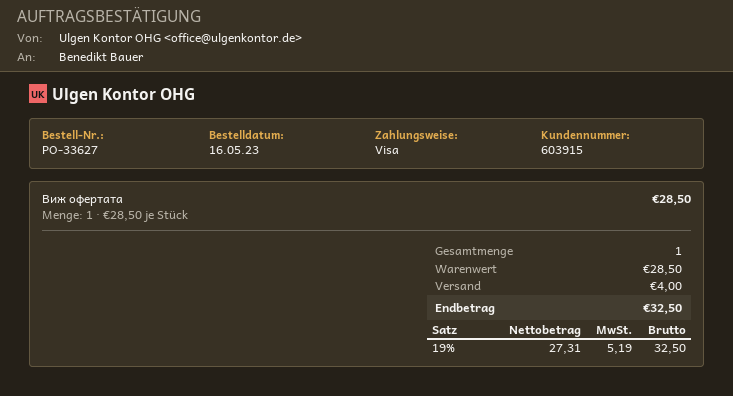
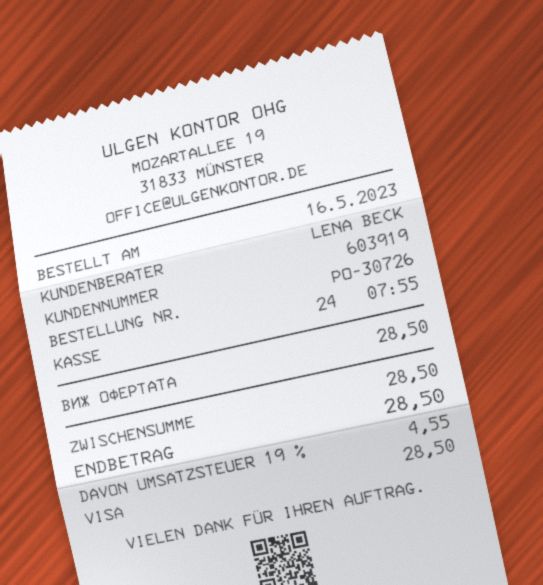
order number: PO-33627 -> PO-30726
customer number: 603915 -> 603919
shipping: 4.00 -> none
tax: 19% = 5.19 -> 19% = 4.55
total: 32.50 -> 28.50

